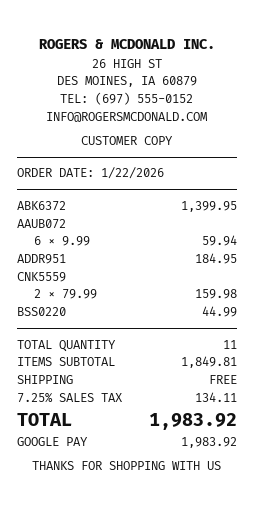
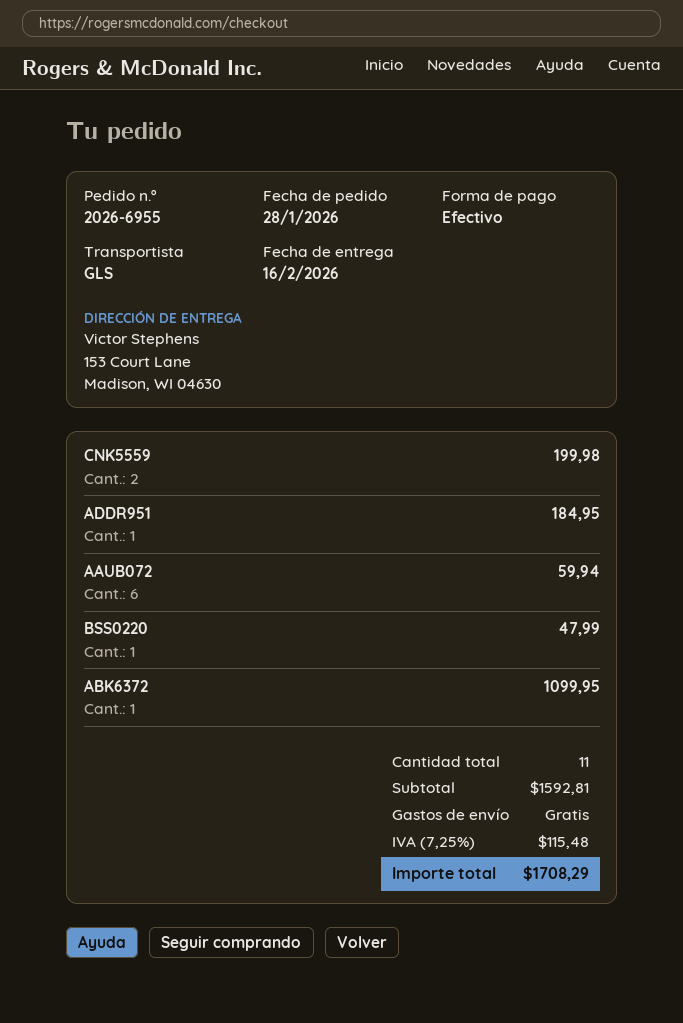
order date: 2026-01-22 -> 2026-01-28
payment method: Google Pay -> cash
ABK6372: 1 for 1399.95 -> 1 for 1099.95
CNK5559: 2 for 159.98 -> 2 for 199.98
BSS0220: 1 for 44.99 -> 1 for 47.99
subtotal: 1849.81 -> 1592.81
tax: 7.25% = 134.11 -> 7.25% = 115.48
total: 1983.92 -> 1708.29

